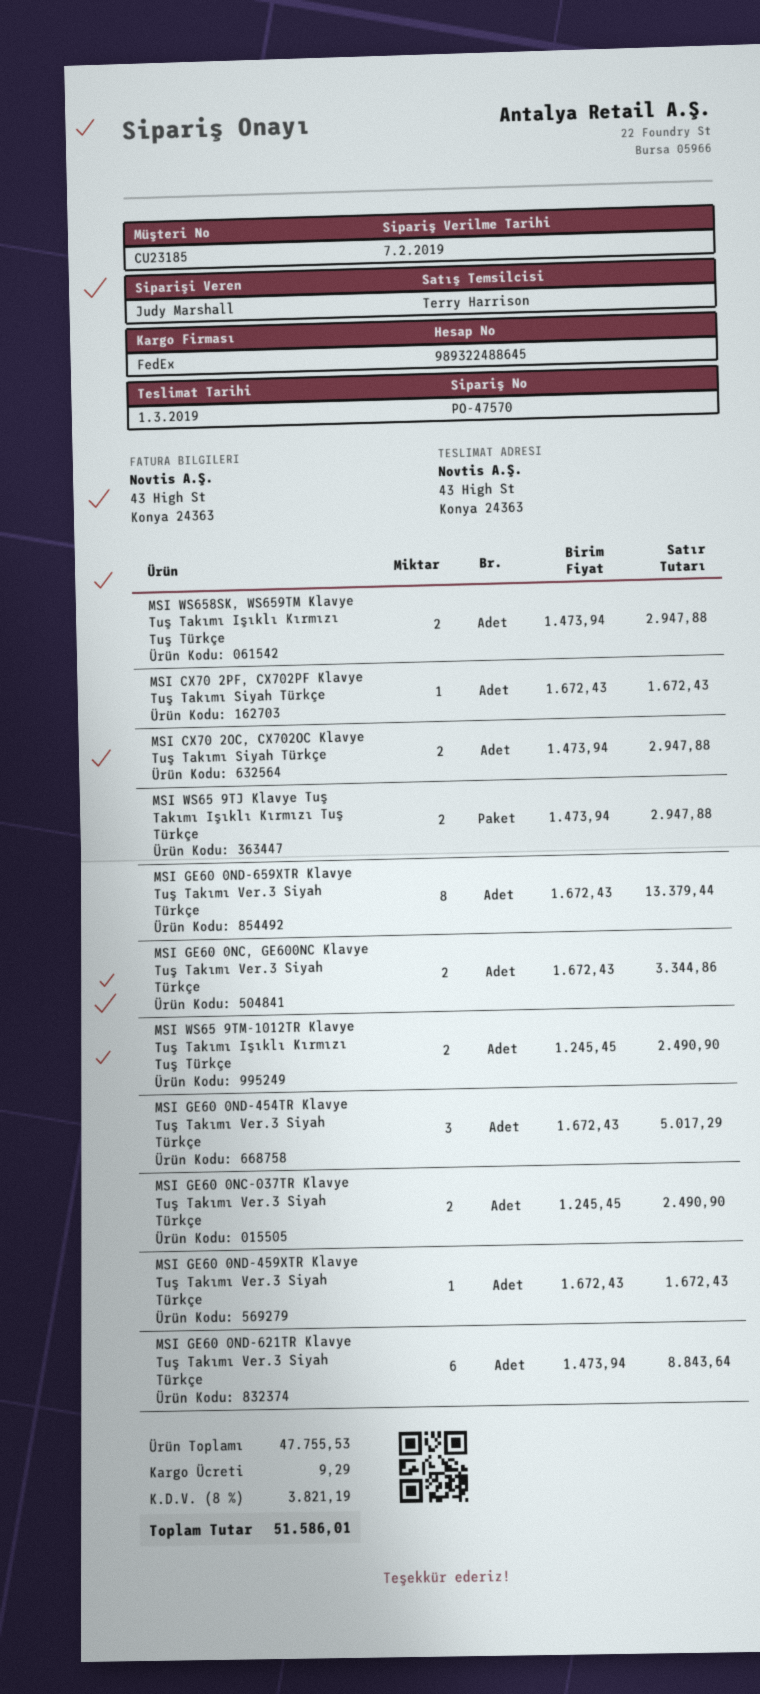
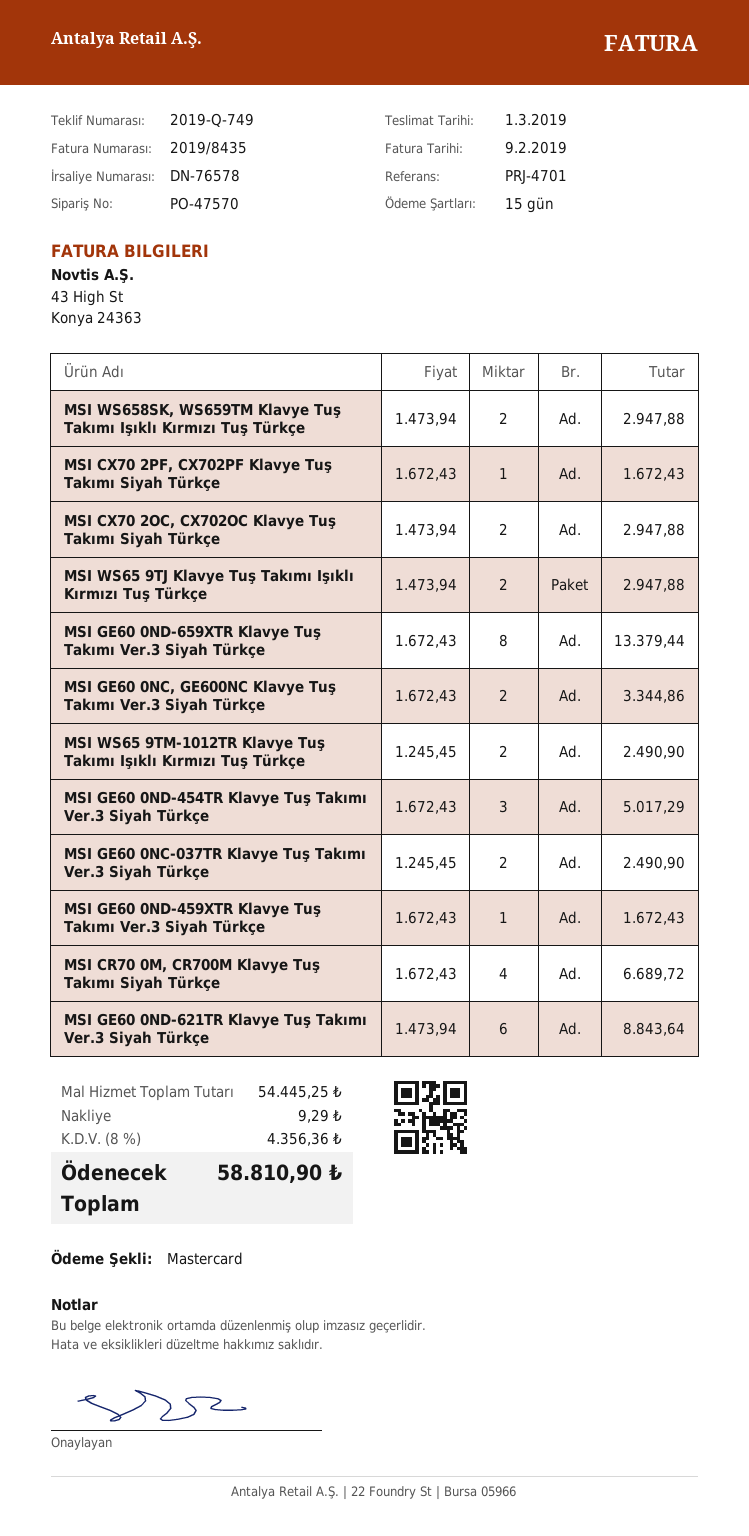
MSI CR70 0M, CR700M Klavye Tuş Takımı Siyah Türkçe: none -> 4 x 1672.43 = 6689.72
subtotal: 47755.53 -> 54445.25
tax: 8% = 3821.19 -> 8% = 4356.36
total: 51586.01 -> 58810.90

